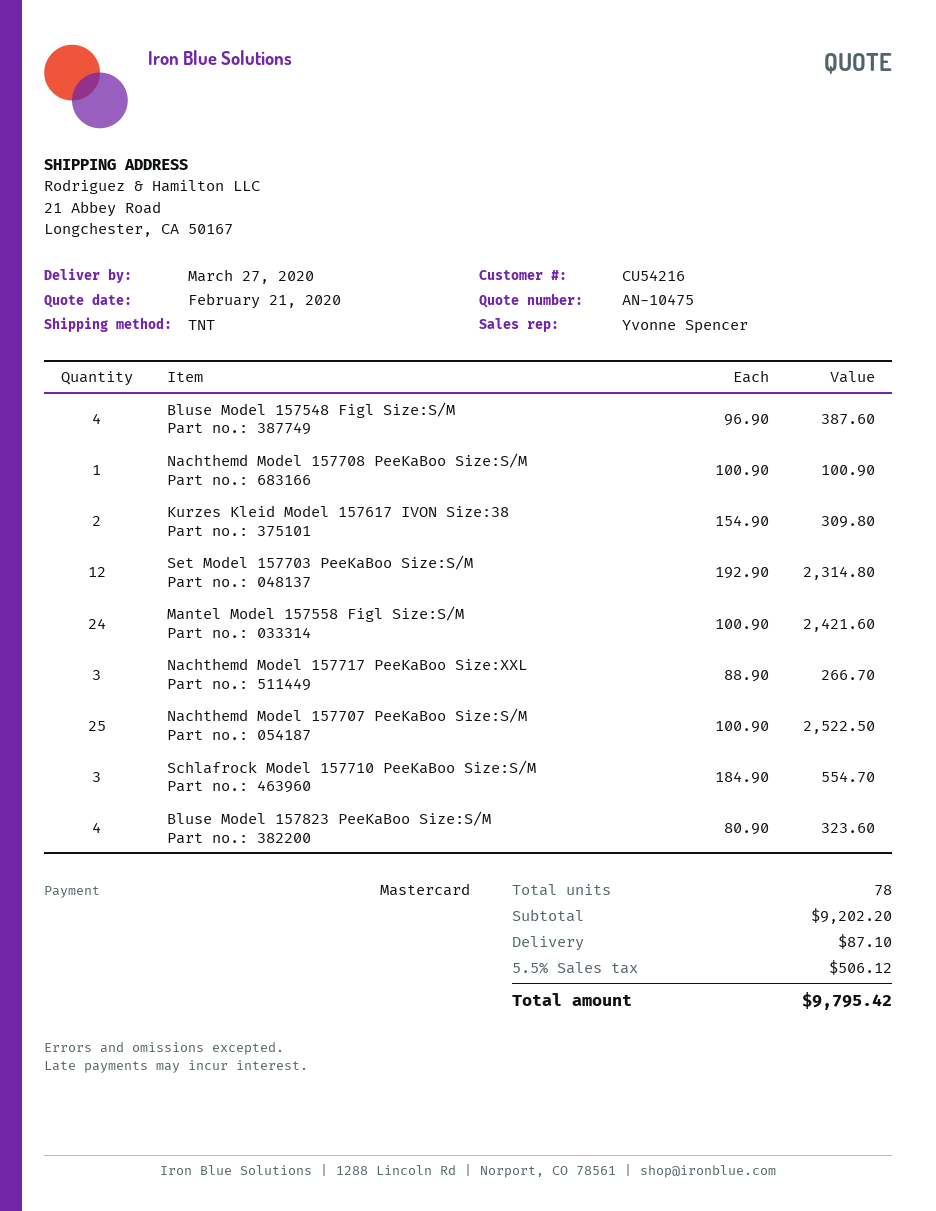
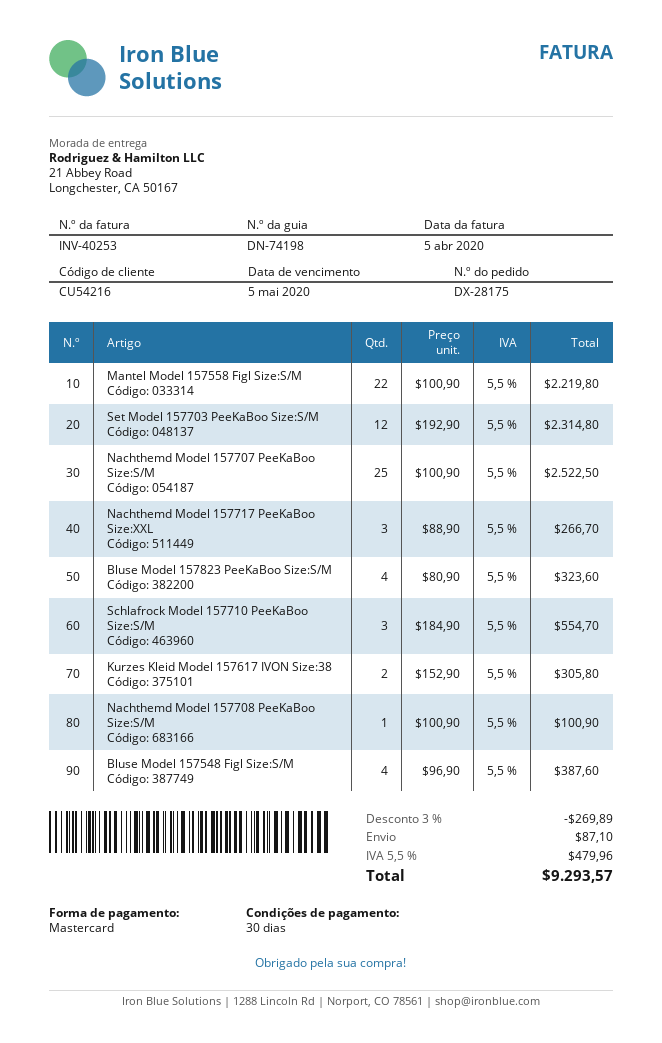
Kurzes Kleid Model 157617 IVON Size:38: 2 x 154.90 = 309.80 -> 2 x 152.90 = 305.80
Mantel Model 157558 Figl Size:S/M: 24 x 100.90 = 2421.60 -> 22 x 100.90 = 2219.80
discount: none -> 3% = 269.89
tax: 5.5% = 506.12 -> 5.5% = 479.96
total: 9795.42 -> 9293.57

